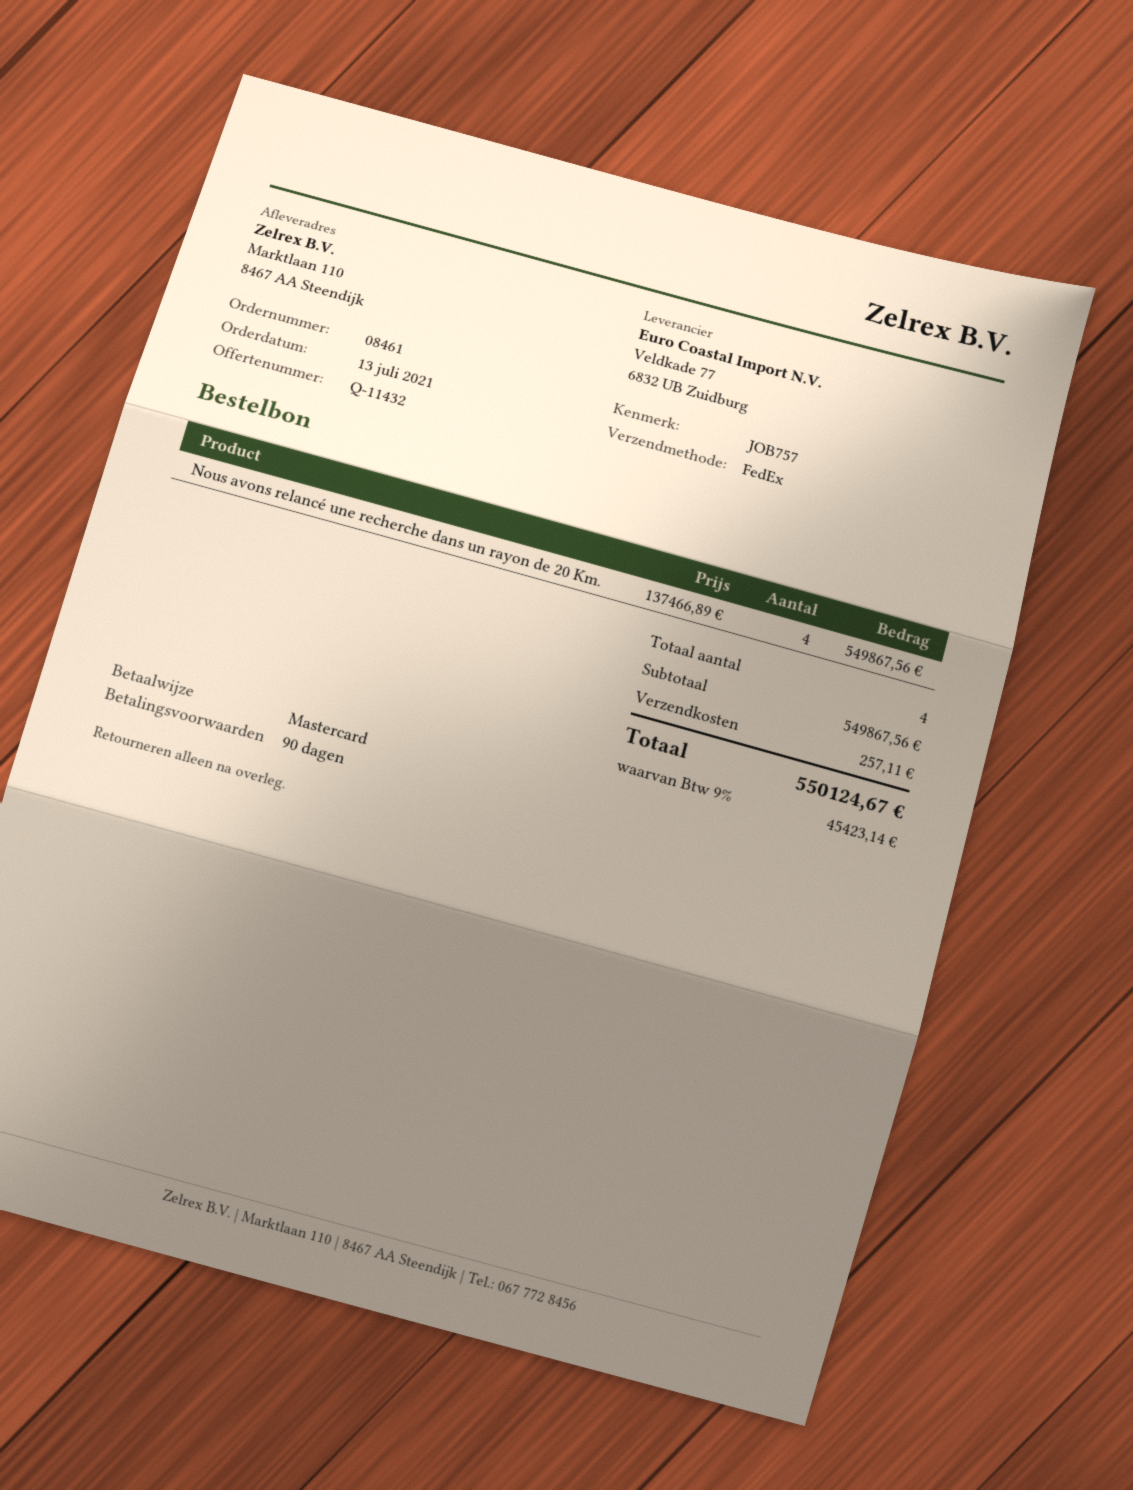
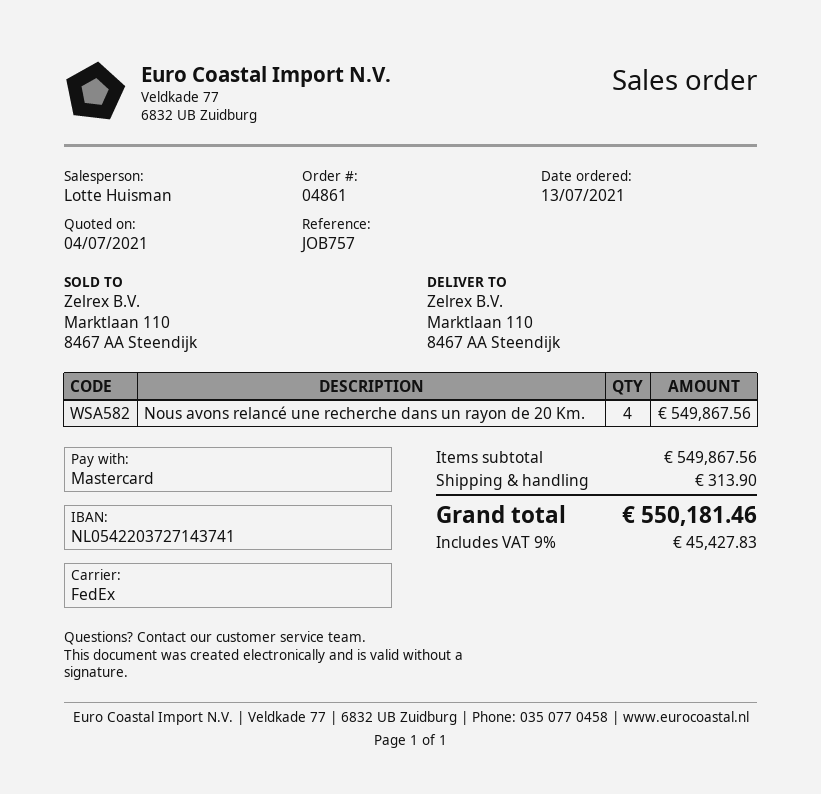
order number: 08461 -> 04861
shipping: 257.11 -> 313.90
tax: 9% = 45423.14 -> 9% = 45427.83
total: 550124.67 -> 550181.46

